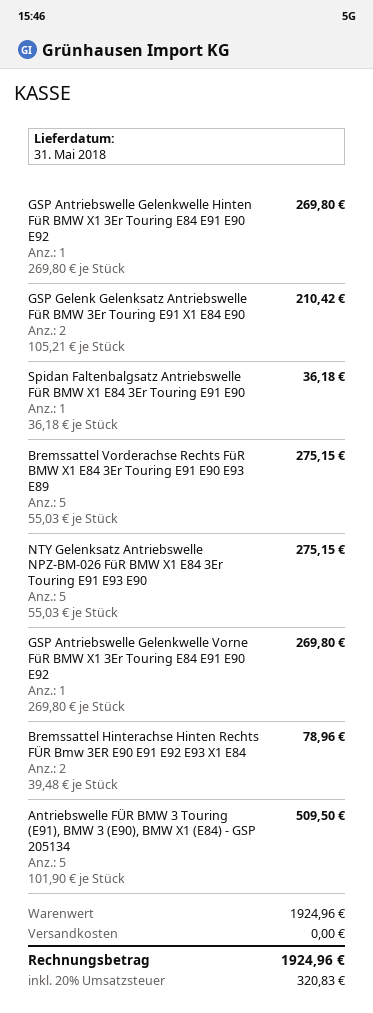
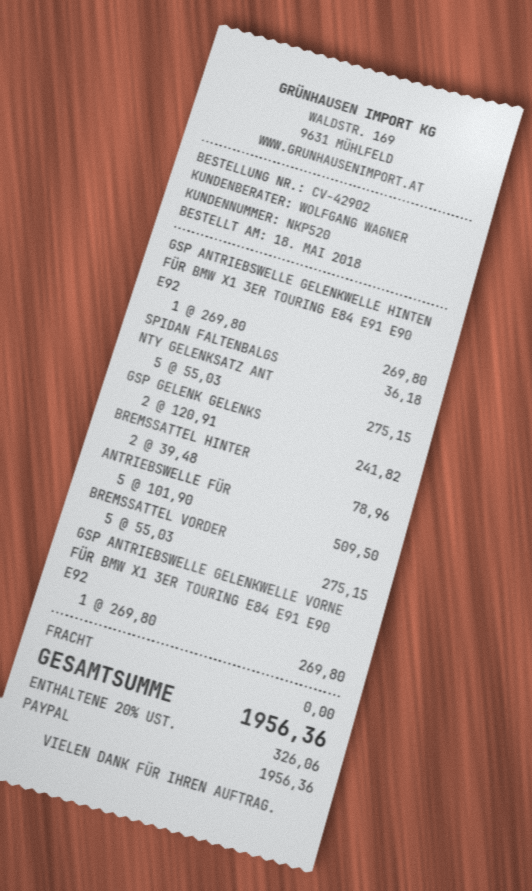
GSP Gelenk Gelenksatz Antriebswelle FüR BMW 3Er Touring E91 X1 E84 E90: 2 x 105.21 = 210.42 -> 2 x 120.91 = 241.82
tax: 20% = 320.83 -> 20% = 326.06
total: 1924.96 -> 1956.36

